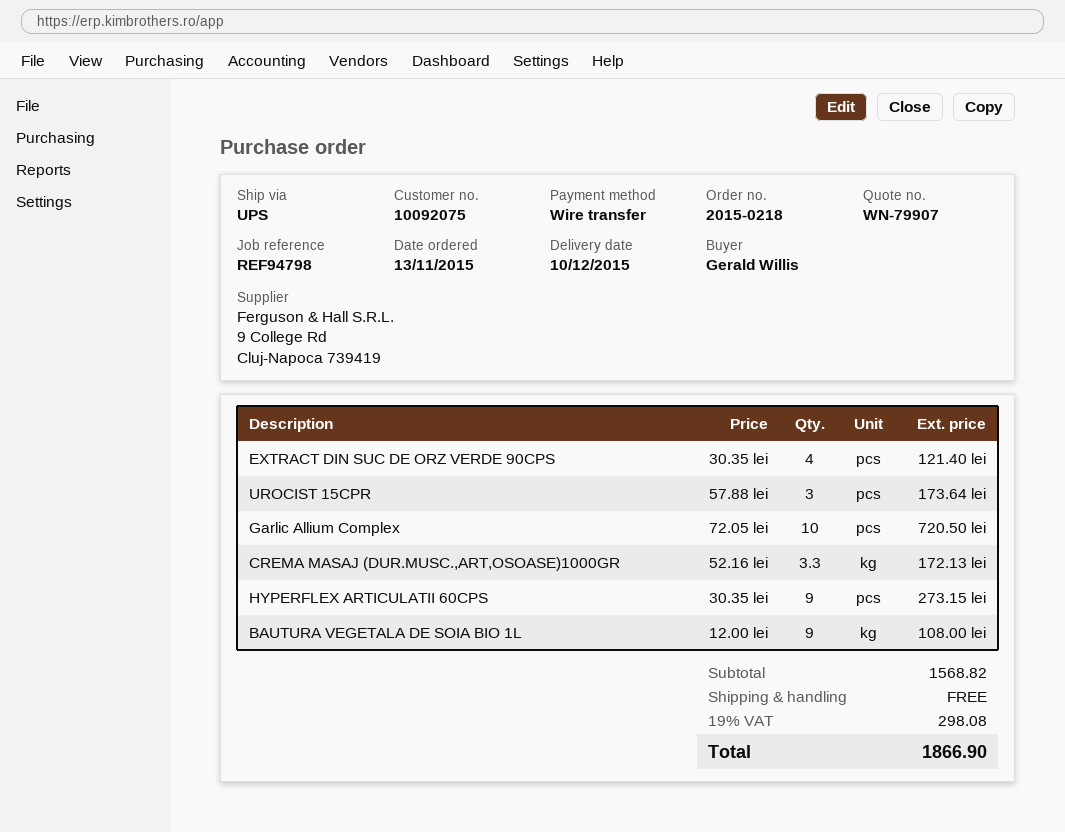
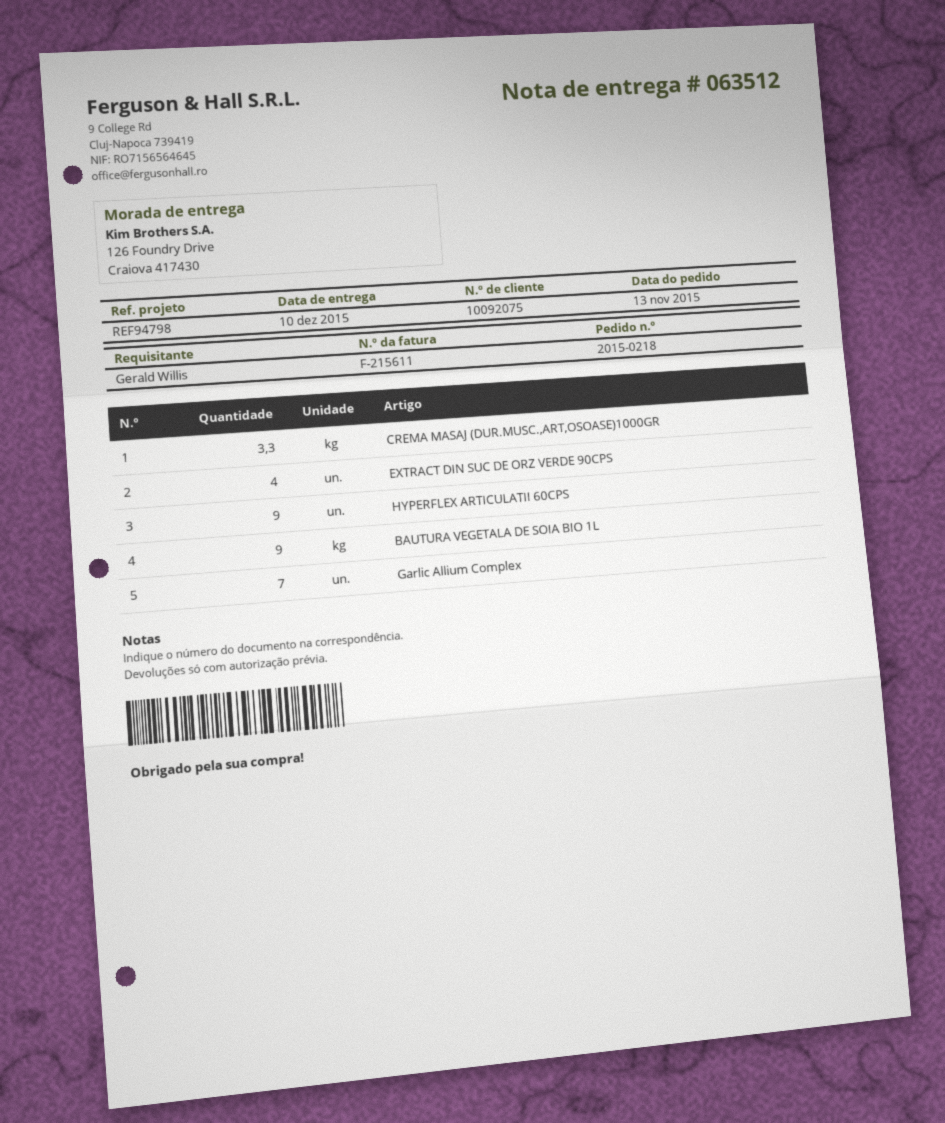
UROCIST 15CPR: 3 -> none
Garlic Allium Complex: 10 -> 7

